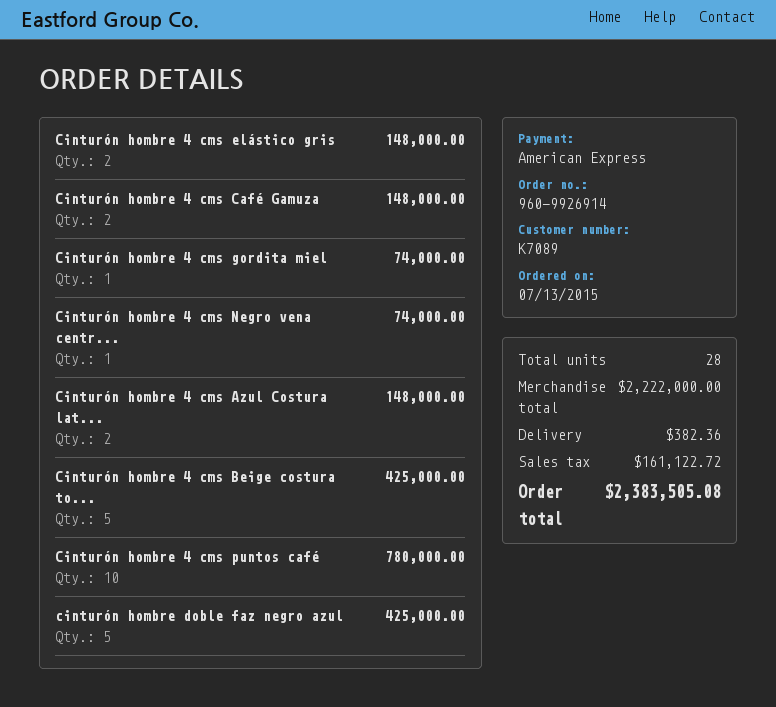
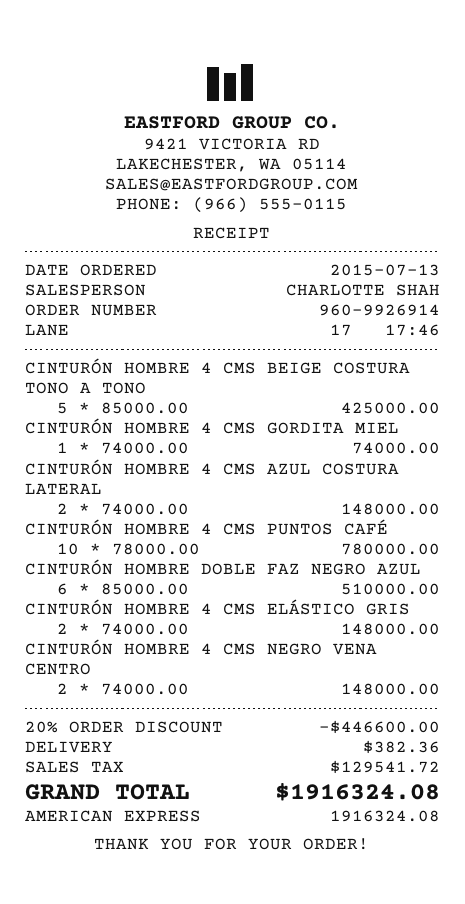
Cinturón hombre 4 cms Café Gamuza: 2 for 148000.00 -> none
Cinturón hombre 4 cms Negro vena centr...: 1 for 74000.00 -> 2 for 148000.00
cinturón hombre doble faz negro azul: 5 for 425000.00 -> 6 for 510000.00
discount: none -> 20% = 446600.00
tax: 161122.72 -> 129541.72
total: 2383505.08 -> 1916324.08

